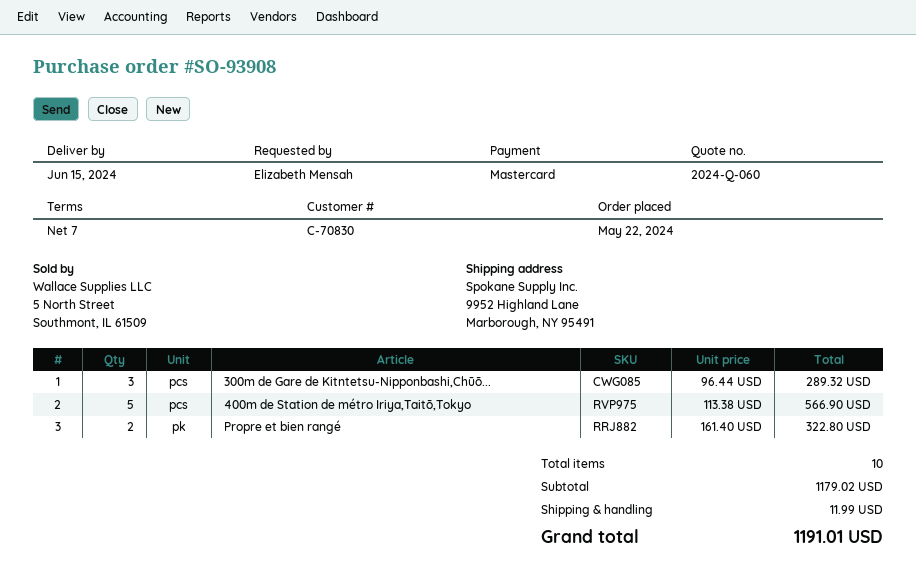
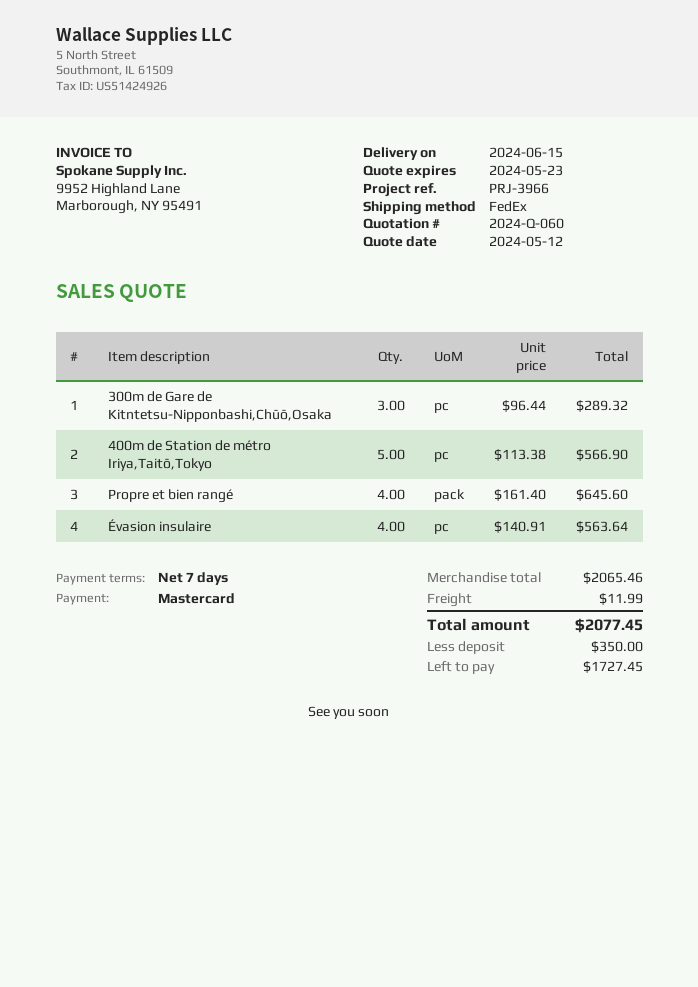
Propre et bien rangé: 2 x 161.40 = 322.80 -> 4 x 161.40 = 645.60
Évasion insulaire: none -> 4 x 140.91 = 563.64
subtotal: 1179.02 -> 2065.46
total: 1191.01 -> 2077.45

